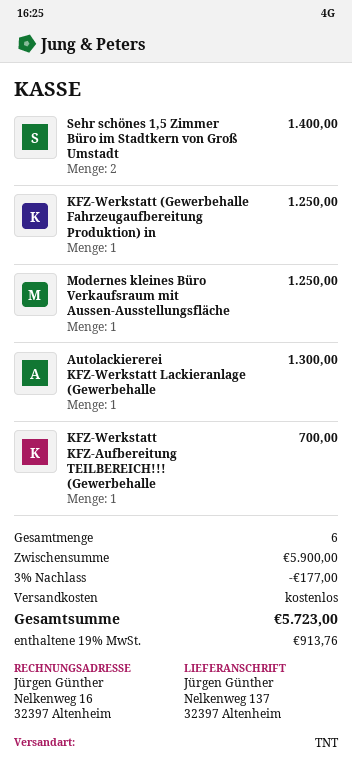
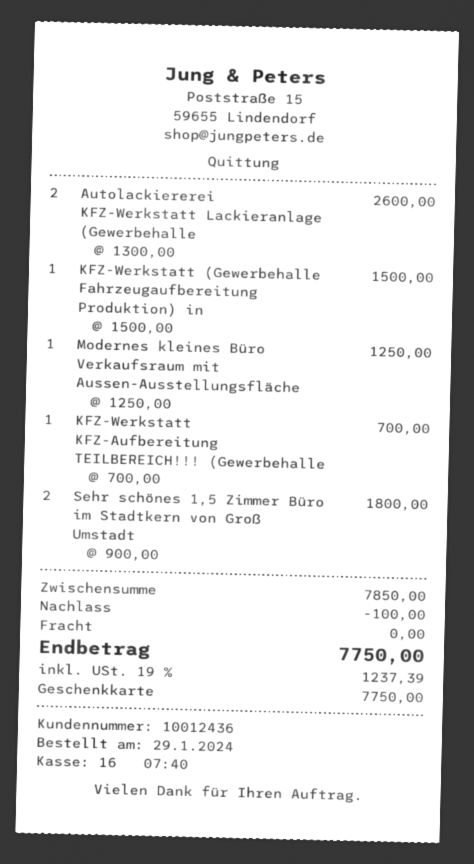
Sehr schönes 1,5 Zimmer Büro im Stadtkern von Groß Umstadt: 2 for 1400.00 -> 2 for 1800.00
KFZ-Werkstatt (Gewerbehalle Fahrzeugaufbereitung Produktion) in: 1 for 1250.00 -> 1 for 1500.00
Autolackiererei KFZ-Werkstatt Lackieranlage (Gewerbehalle: 1 for 1300.00 -> 2 for 2600.00
subtotal: 5900.00 -> 7850.00
discount: 177.00 -> 100.00
tax: 19% = 913.76 -> 19% = 1237.39
total: 5723.00 -> 7750.00

